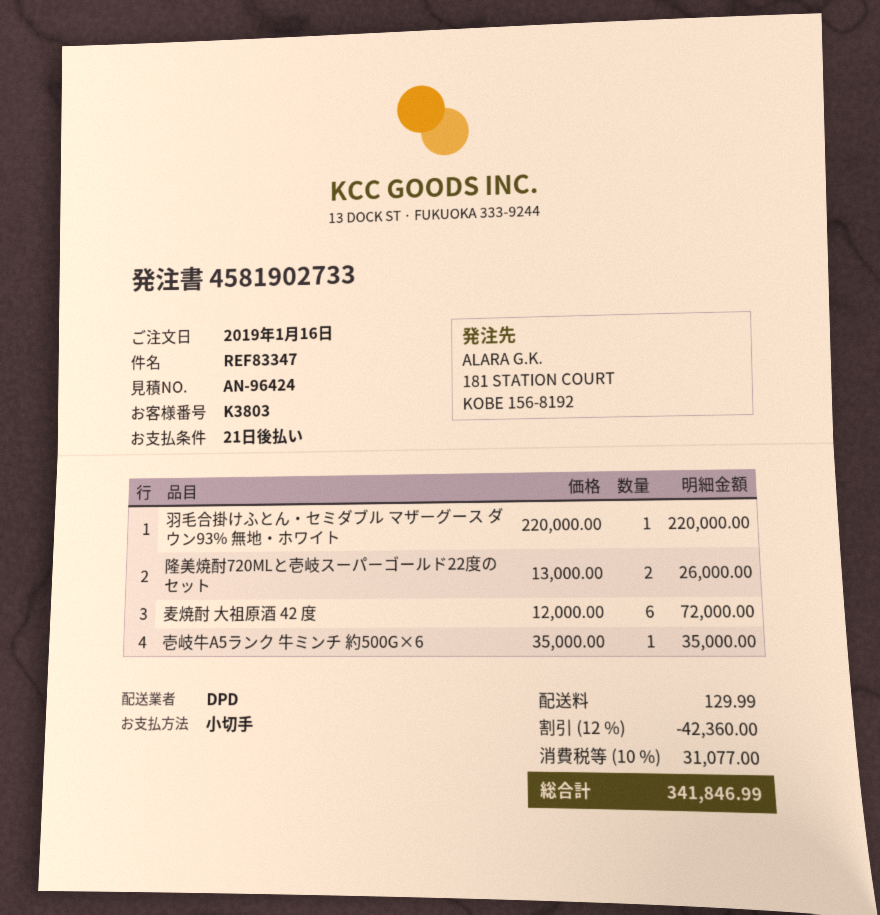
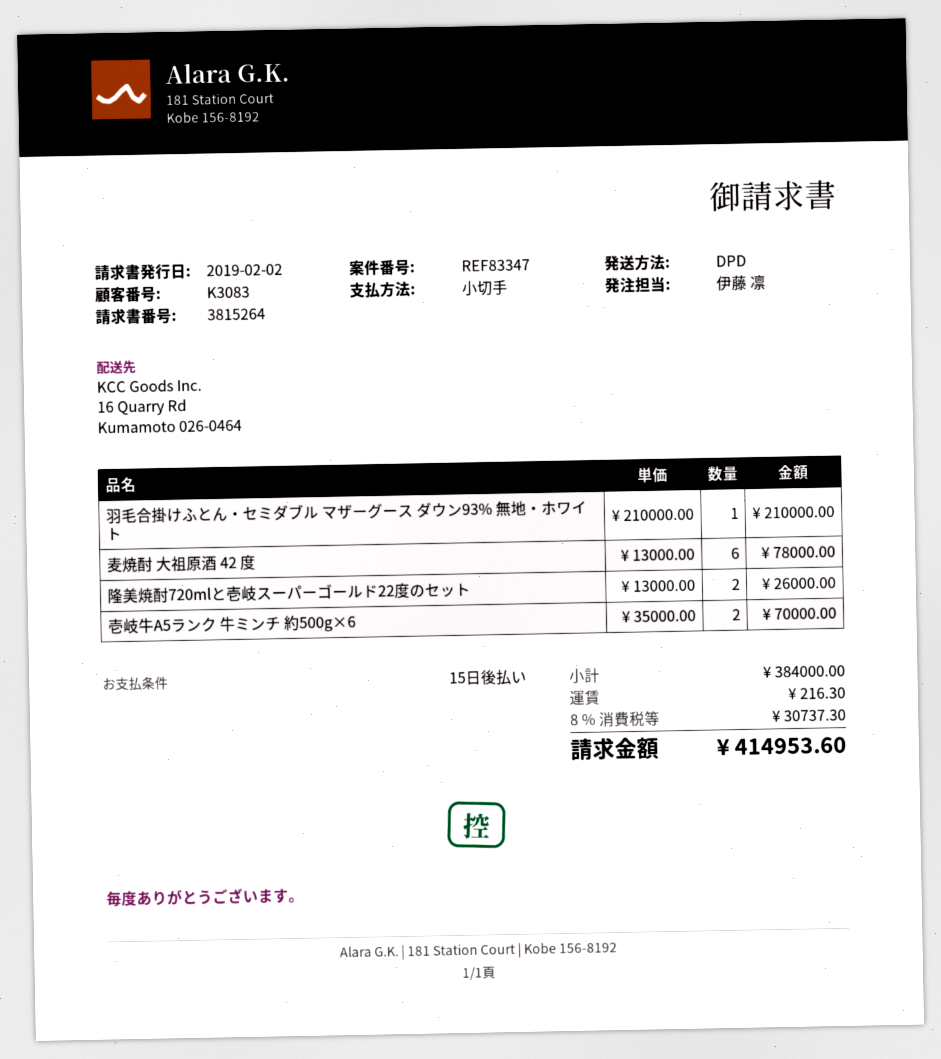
payment terms: 21 days -> 15 days
customer number: K3803 -> K3083
羽毛合掛けふとん・セミダブル マザーグース ダウン93% 無地・ホワイト: 1 x 220000.00 = 220000.00 -> 1 x 210000.00 = 210000.00
麦焼酎 大祖原酒 42 度: 6 x 12000.00 = 72000.00 -> 6 x 13000.00 = 78000.00
壱岐牛A5ランク 牛ミンチ 約500G×6: 1 x 35000.00 = 35000.00 -> 2 x 35000.00 = 70000.00
discount: 12% = 42360.00 -> none
shipping: 129.99 -> 216.30
tax: 10% = 31077.00 -> 8% = 30737.30
total: 341846.99 -> 414953.60

